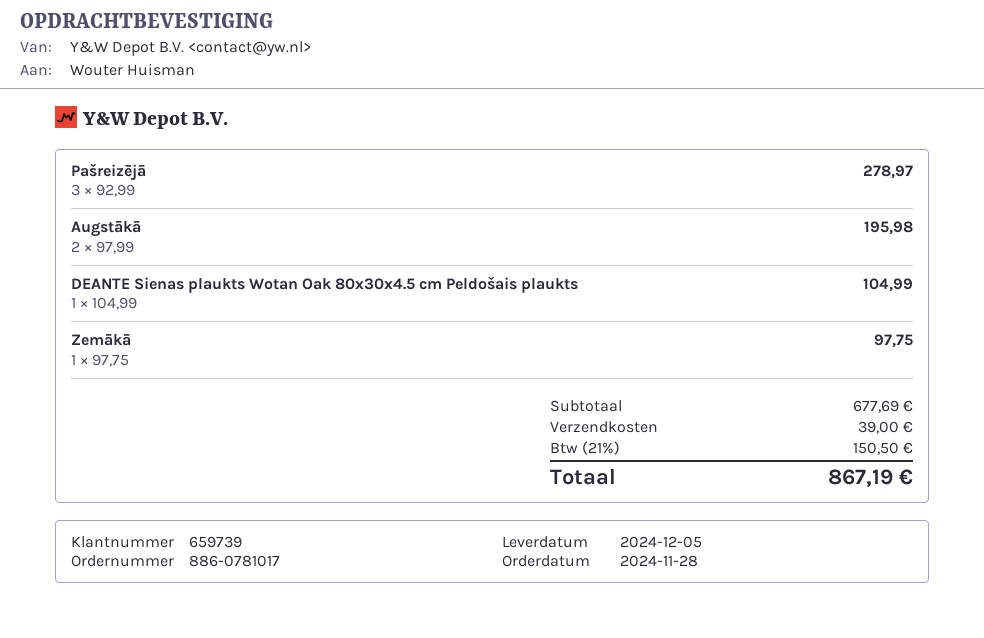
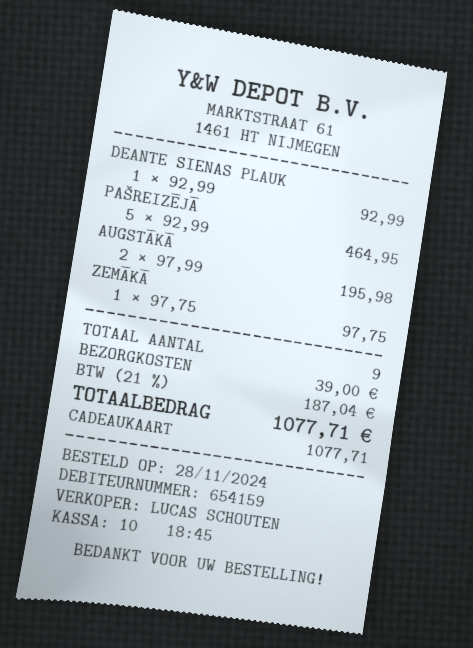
customer number: 659739 -> 654159
Pašreizējā: 3 x 92.99 = 278.97 -> 5 x 92.99 = 464.95
DEANTE Sienas plaukts Wotan Oak 80x30x4.5 cm Peldošais plaukts: 1 x 104.99 = 104.99 -> 1 x 92.99 = 92.99
tax: 21% = 150.50 -> 21% = 187.04
total: 867.19 -> 1077.71

